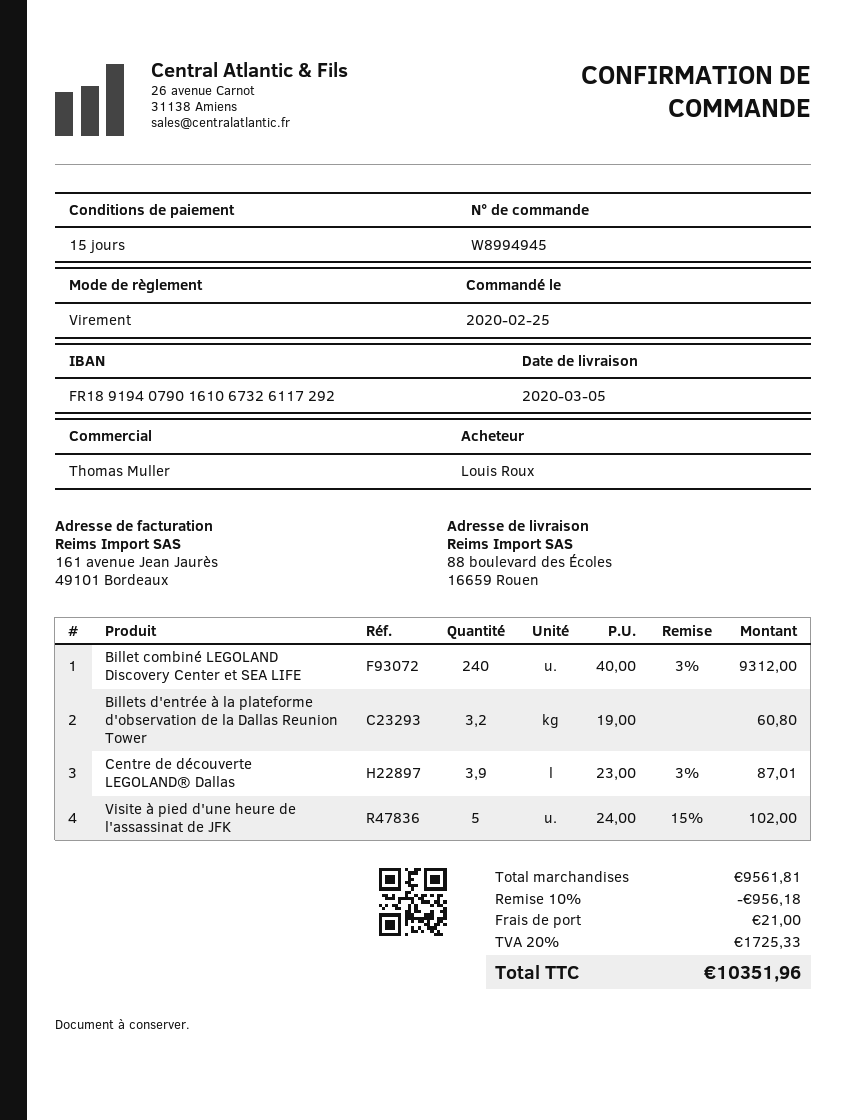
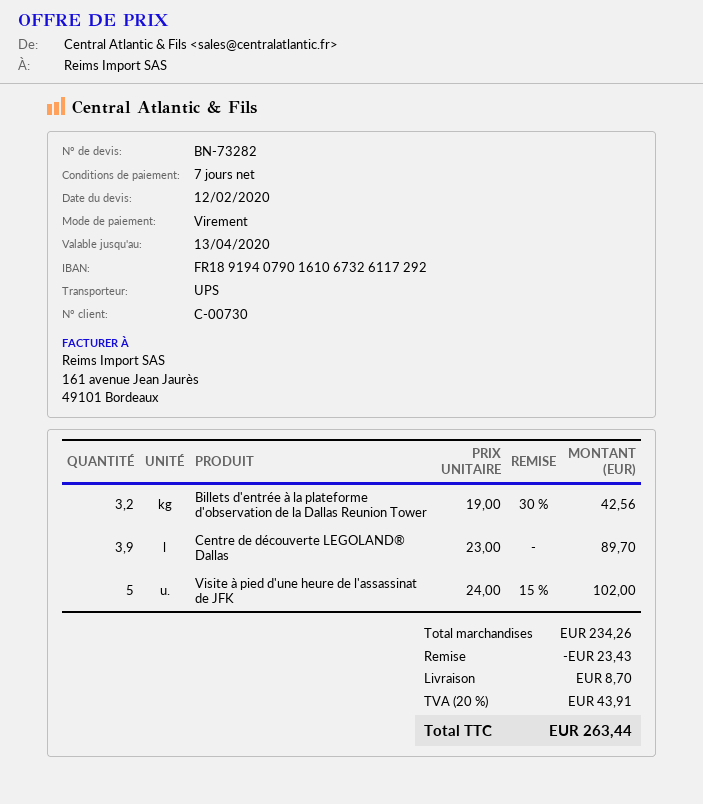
payment terms: 15 days -> 7 days
Billet combiné LEGOLAND Discovery Center et SEA LIFE: 240 x 40.00 - 3% = 9312.00 -> none
Billets d'entrée à la plateforme d'observation de la Dallas Reunion Tower: 3.2 x 19.00 = 60.80 -> 3.2 x 19.00 - 30% = 42.56
Centre de découverte LEGOLAND® Dallas: 3.9 x 23.00 - 3% = 87.01 -> 3.9 x 23.00 = 89.70
subtotal: 9561.81 -> 234.26
discount: 956.18 -> 23.43
shipping: 21.00 -> 8.70
tax: 20% = 1725.33 -> 20% = 43.91
total: 10351.96 -> 263.44

